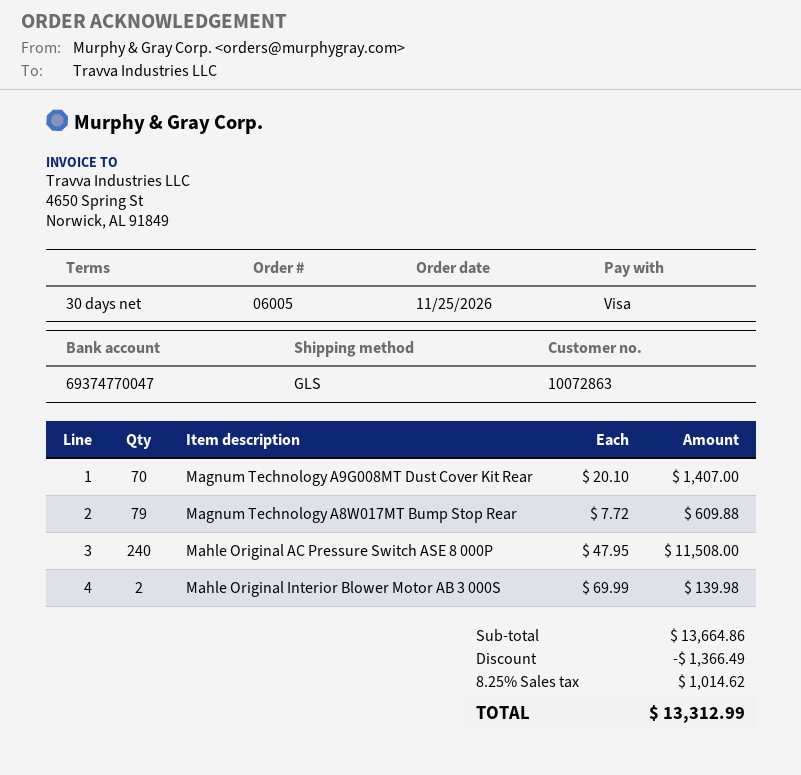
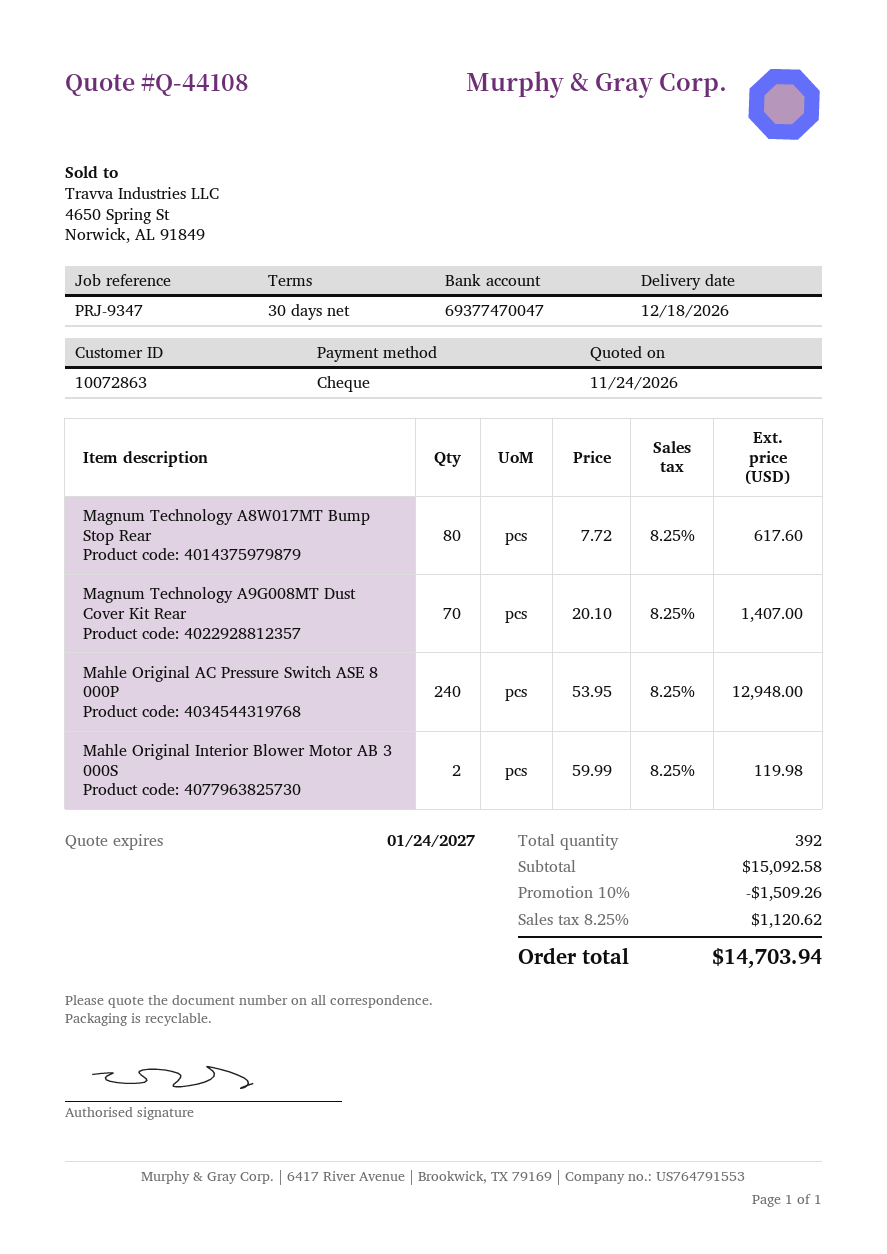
payment method: Visa -> cheque
bank account: 69374770047 -> 69377470047
Magnum Technology A8W017MT Bump Stop Rear: 79 x 7.72 = 609.88 -> 80 x 7.72 = 617.60
Mahle Original AC Pressure Switch ASE 8 000P: 240 x 47.95 = 11508.00 -> 240 x 53.95 = 12948.00
Mahle Original Interior Blower Motor AB 3 000S: 2 x 69.99 = 139.98 -> 2 x 59.99 = 119.98
subtotal: 13664.86 -> 15092.58
discount: 1366.49 -> 1509.26
tax: 8.25% = 1014.62 -> 8.25% = 1120.62
total: 13312.99 -> 14703.94

